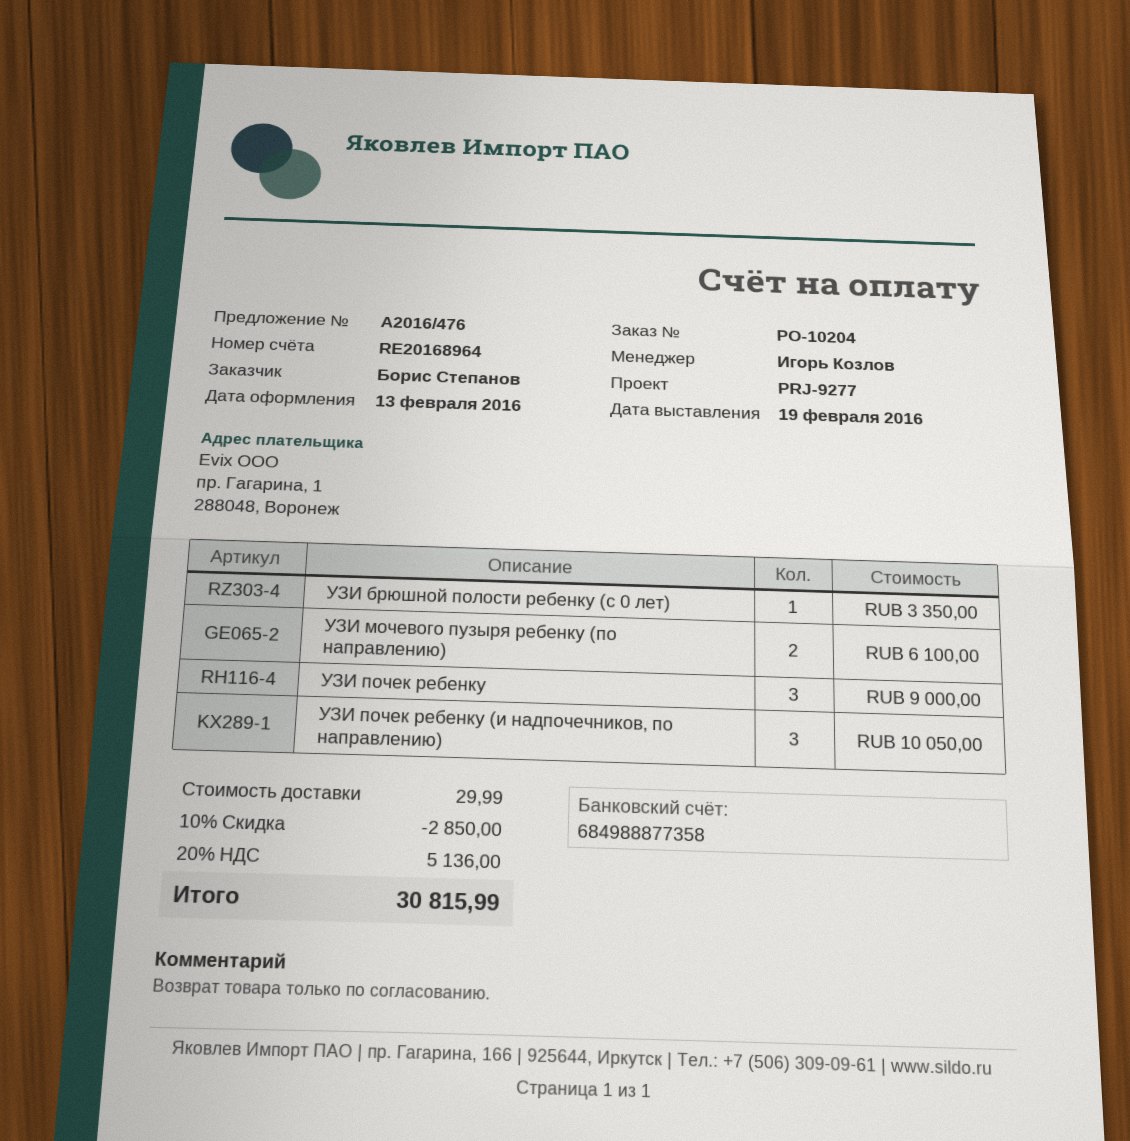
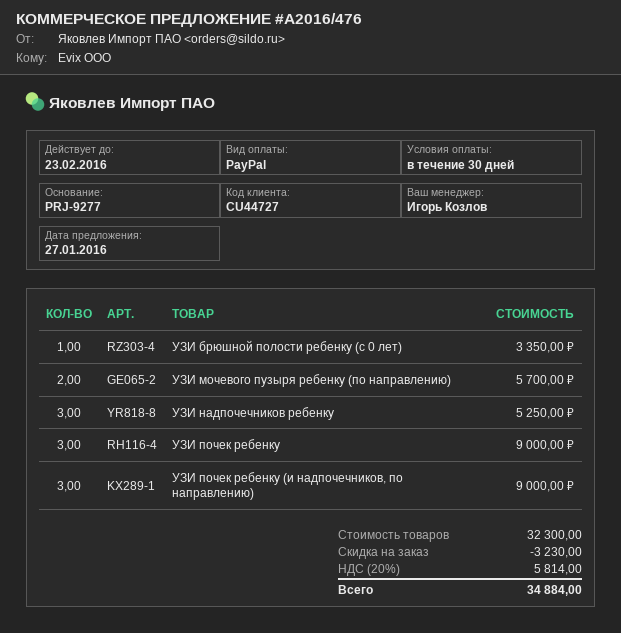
УЗИ мочевого пузыря ребенку (по направлению): 2 for 6100.00 -> 2 for 5700.00
УЗИ почек ребенку (и надпочечников, по направлению): 3 for 10050.00 -> 3 for 9000.00
УЗИ надпочечников ребенку: none -> 3 for 5250.00
discount: 2850.00 -> 3230.00
shipping: 29.99 -> none
tax: 20% = 5136.00 -> 20% = 5814.00
total: 30815.99 -> 34884.00

